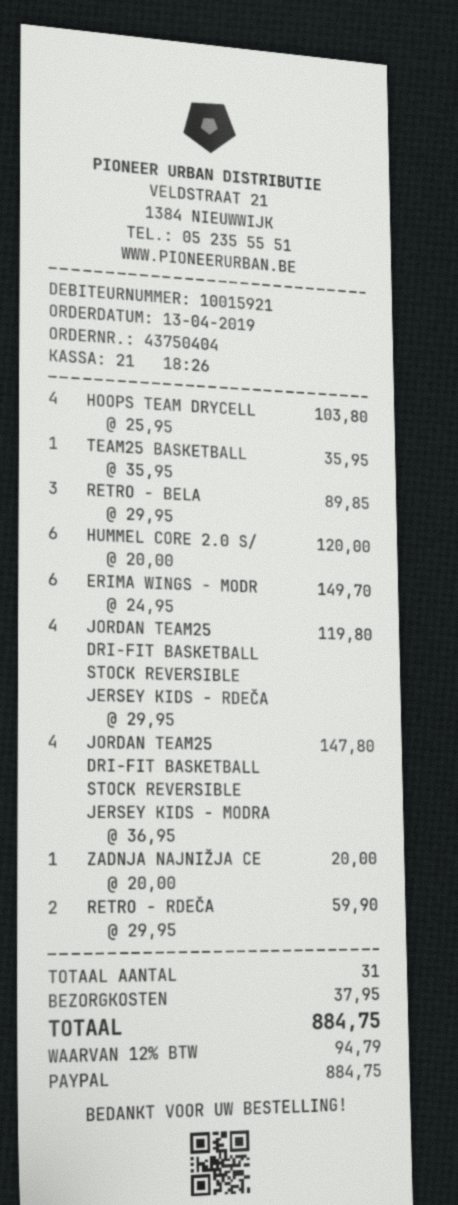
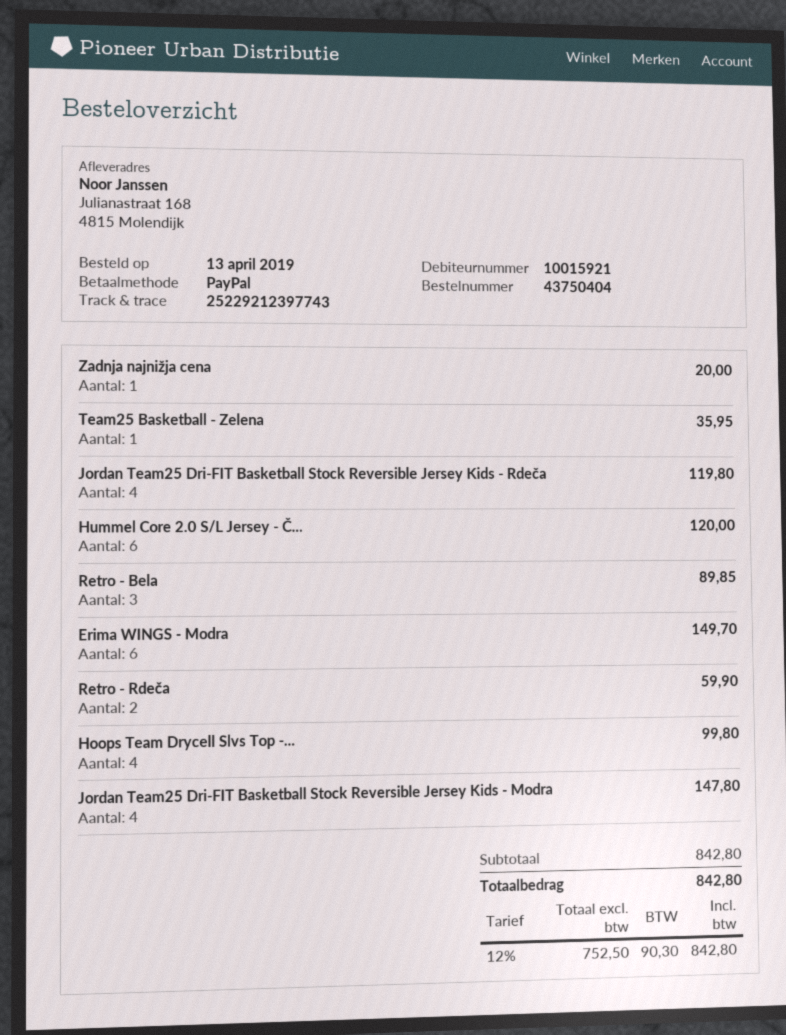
HOOPS TEAM DRYCELL: 4 for 103.80 -> 4 for 99.80
shipping: 37.95 -> none
tax: 12% = 94.79 -> 12% = 90.30
total: 884.75 -> 842.80

